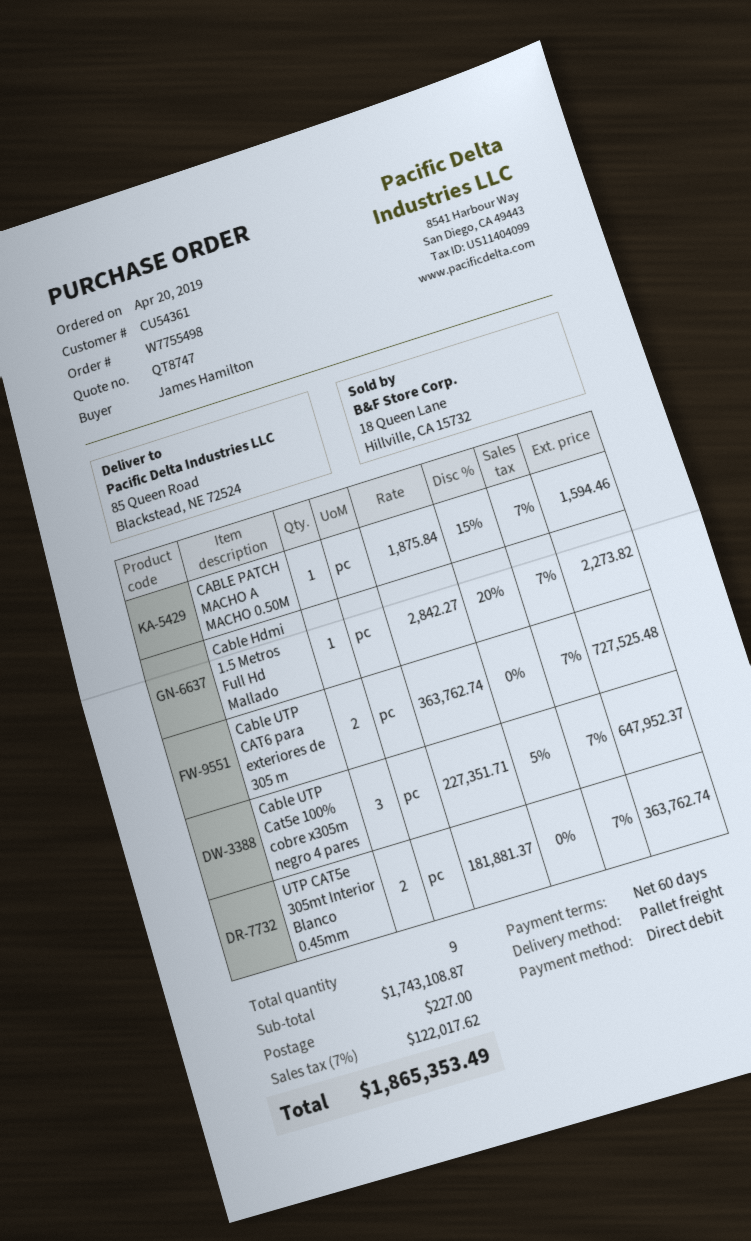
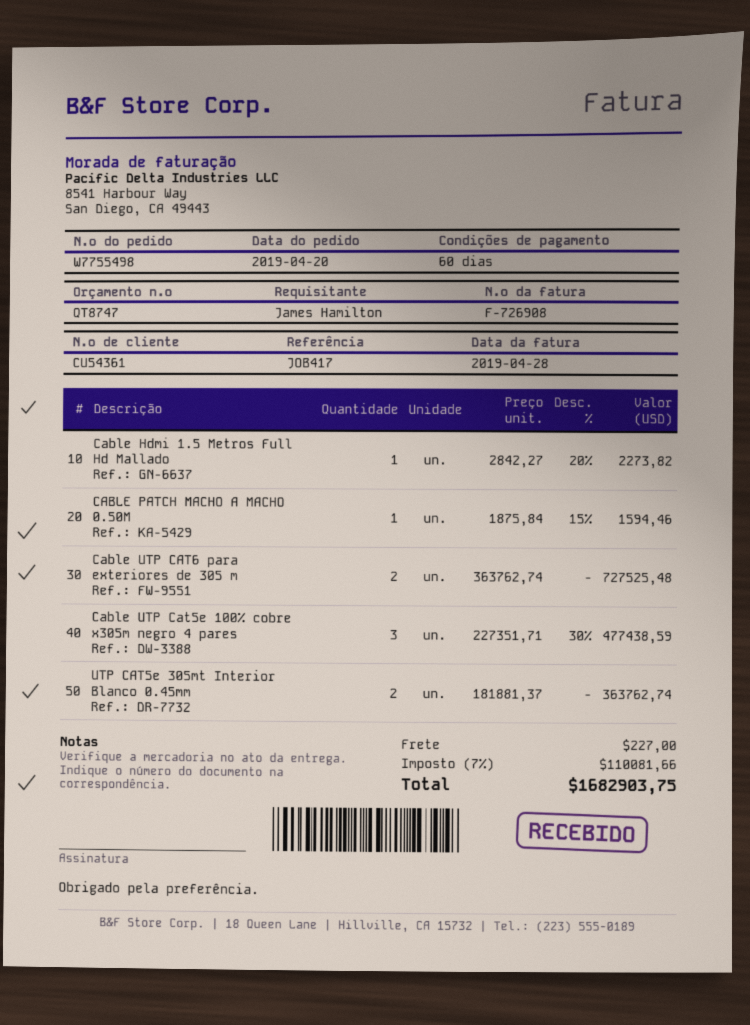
Cable UTP Cat5e 100% cobre x305m negro 4 pares: 3 x 227351.71 - 5% = 647952.37 -> 3 x 227351.71 - 30% = 477438.59
tax: 7% = 122017.62 -> 7% = 110081.66
total: 1865353.49 -> 1682903.75

